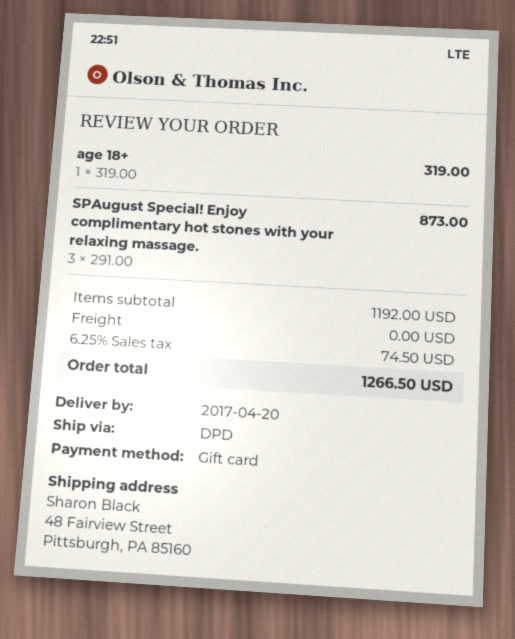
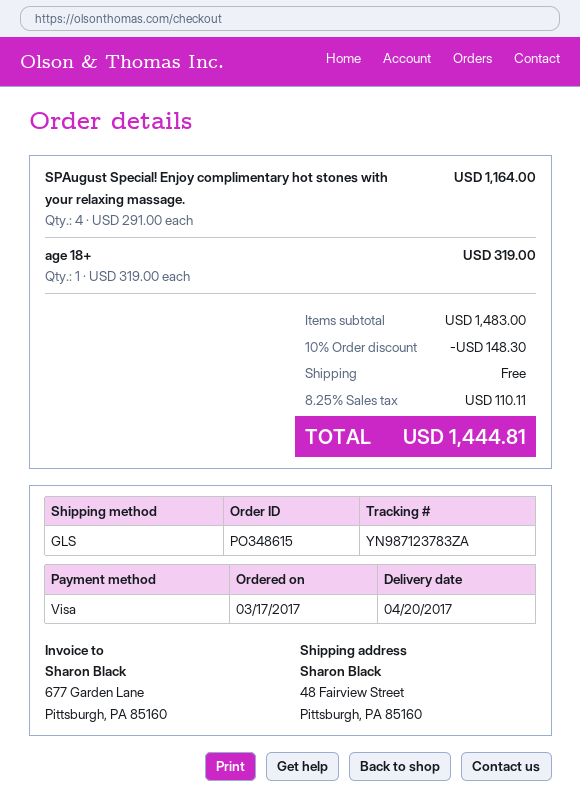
payment method: gift card -> Visa
shipping method: DPD -> GLS
SPAugust Special! Enjoy complimentary hot stones with your relaxing massage.: 3 x 291.00 = 873.00 -> 4 x 291.00 = 1164.00
subtotal: 1192.00 -> 1483.00
discount: none -> 10% = 148.30
tax: 6.25% = 74.50 -> 8.25% = 110.11
total: 1266.50 -> 1444.81

